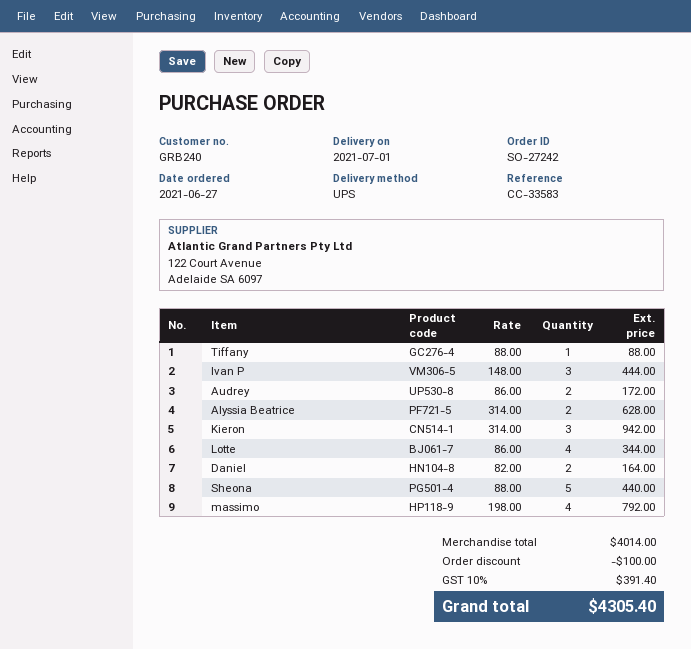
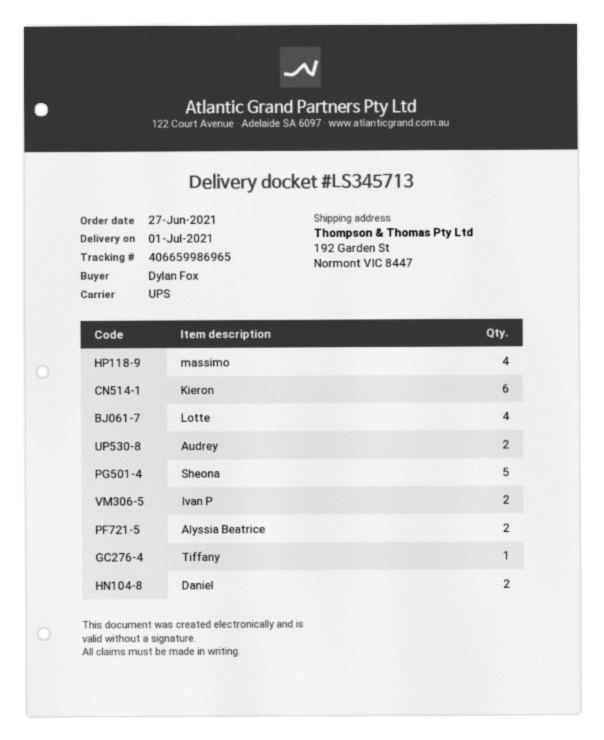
Ivan P: 3 -> 2
Kieron: 3 -> 6

